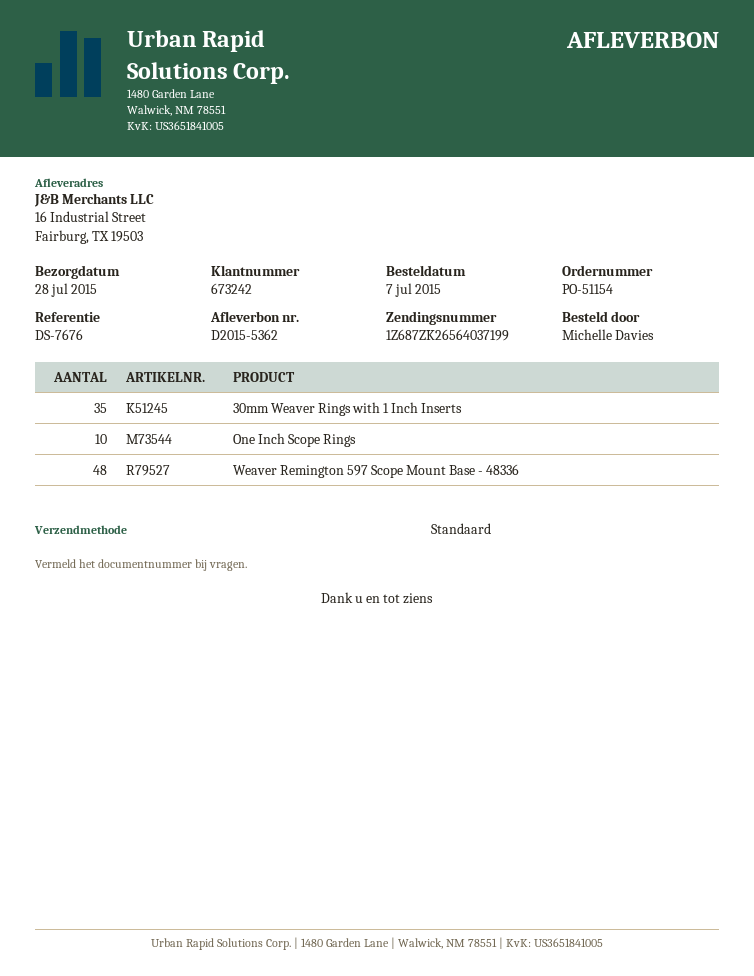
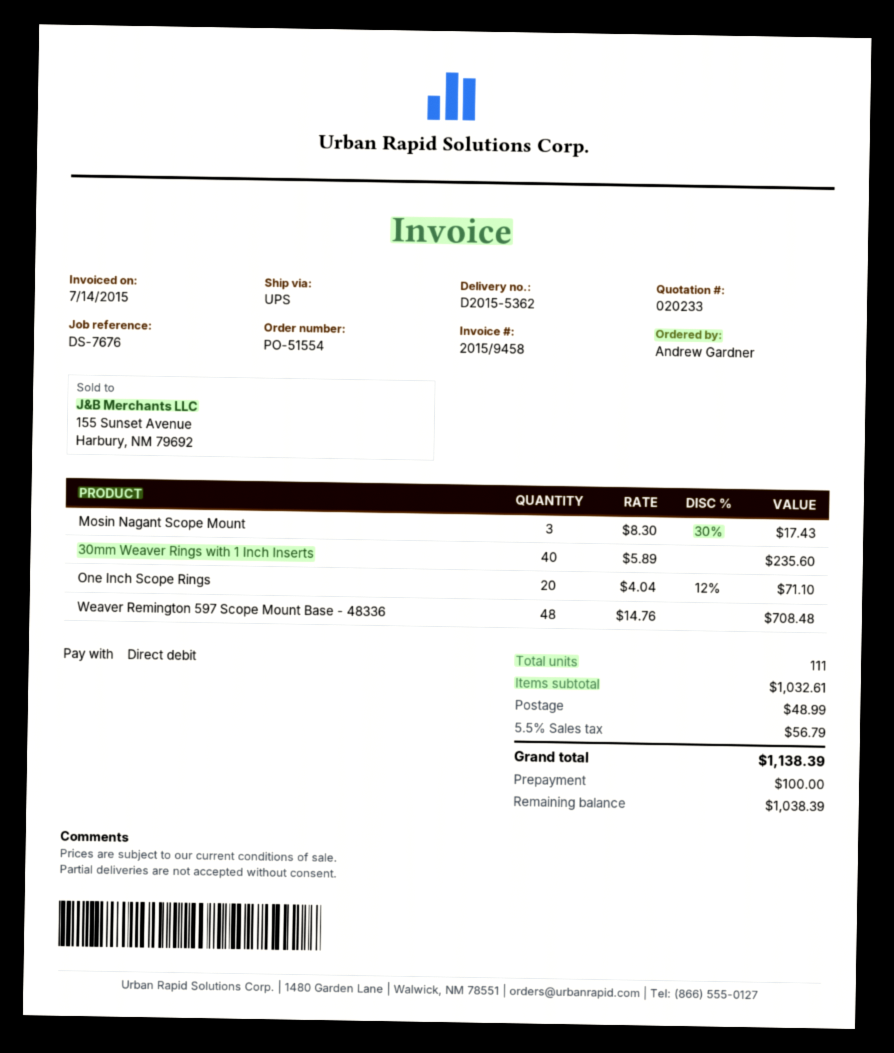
order number: PO-51154 -> PO-51554
ordered by: Michelle Davies -> Andrew Gardner
shipping method: standard -> UPS
30mm Weaver Rings with 1 Inch Inserts: 35 -> 40
One Inch Scope Rings: 10 -> 20
Mosin Nagant Scope Mount: none -> 3

